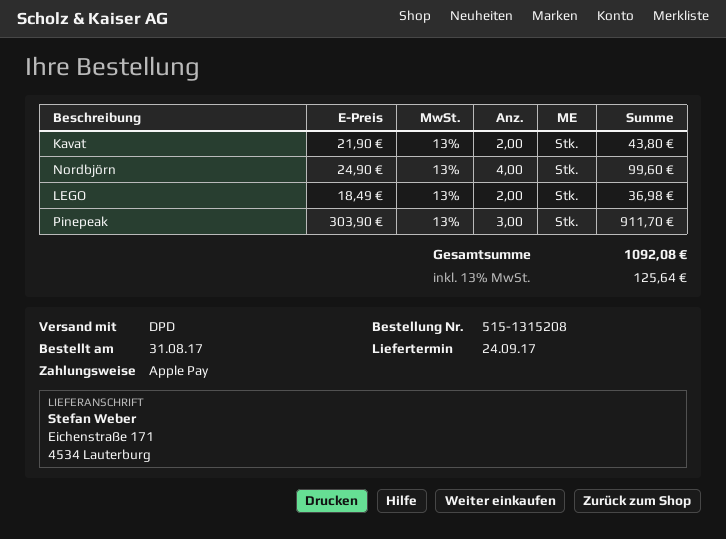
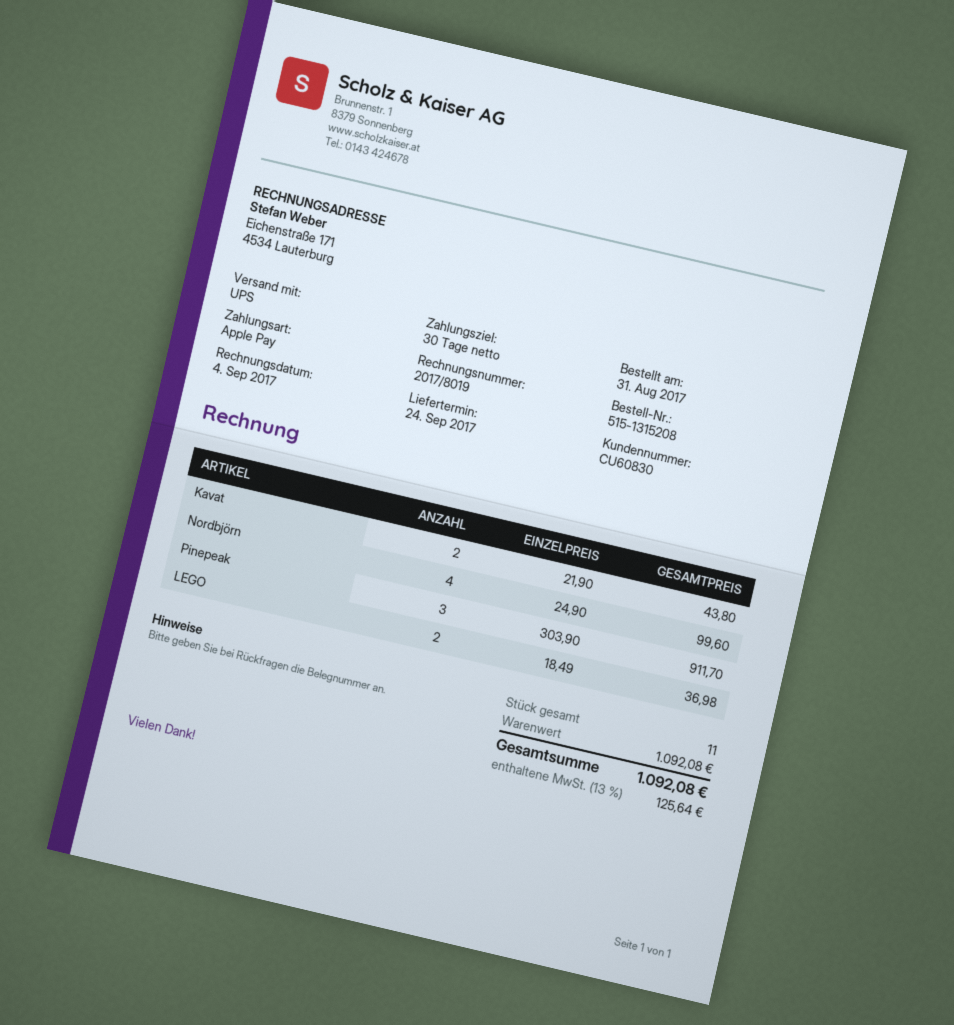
shipping method: DPD -> UPS

